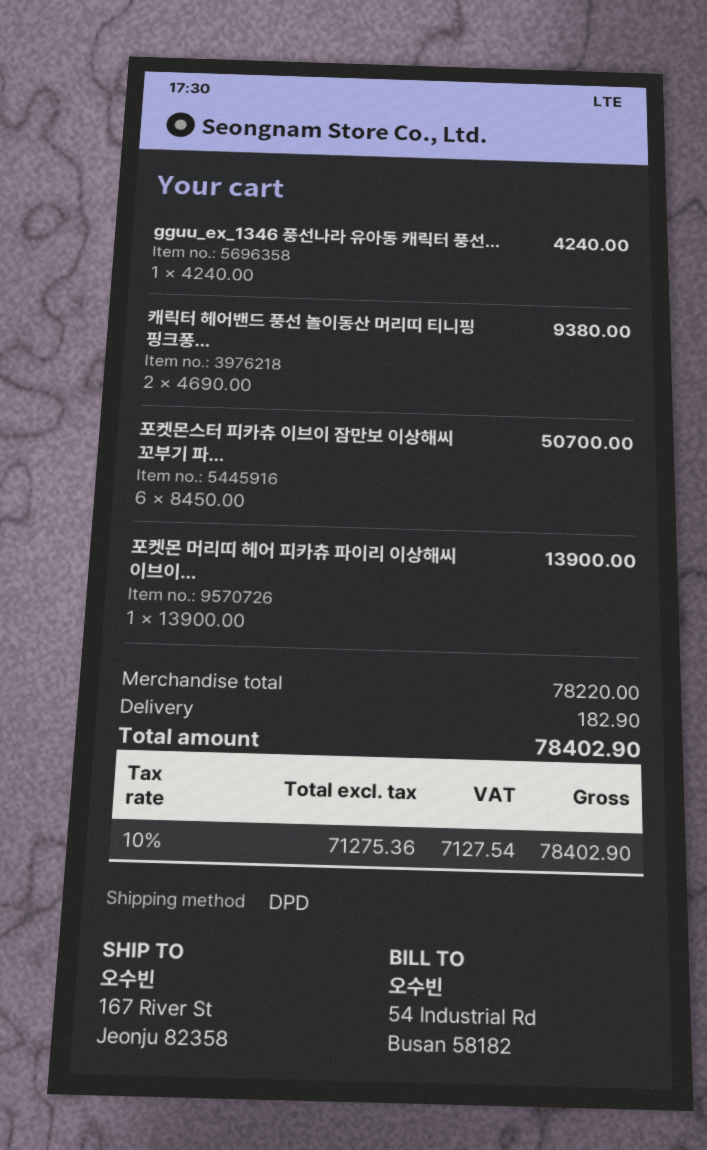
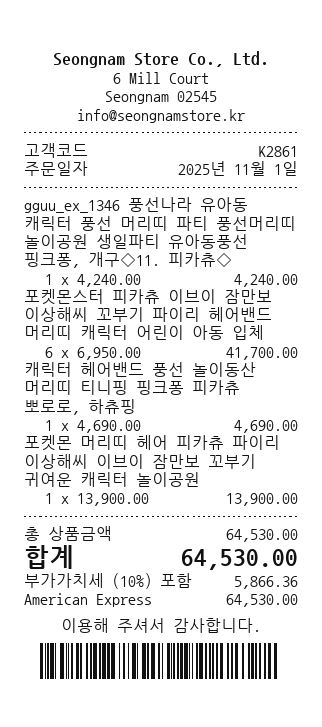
캐릭터 헤어밴드 풍선 놀이동산 머리띠 티니핑 핑크퐁...: 2 x 4690.00 = 9380.00 -> 1 x 4690.00 = 4690.00
포켓몬스터 피카츄 이브이 잠만보 이상해씨 꼬부기 파...: 6 x 8450.00 = 50700.00 -> 6 x 6950.00 = 41700.00
subtotal: 78220.00 -> 64530.00
shipping: 182.90 -> none
tax: 10% = 7127.54 -> 10% = 5866.36
total: 78402.90 -> 64530.00

